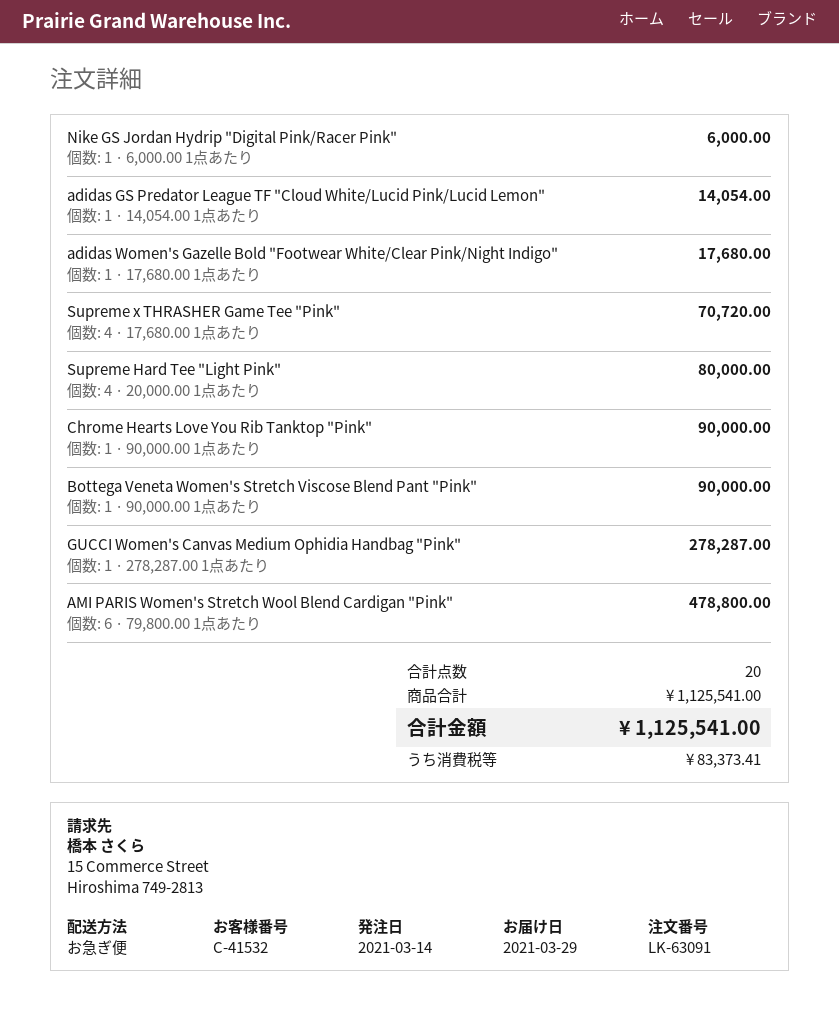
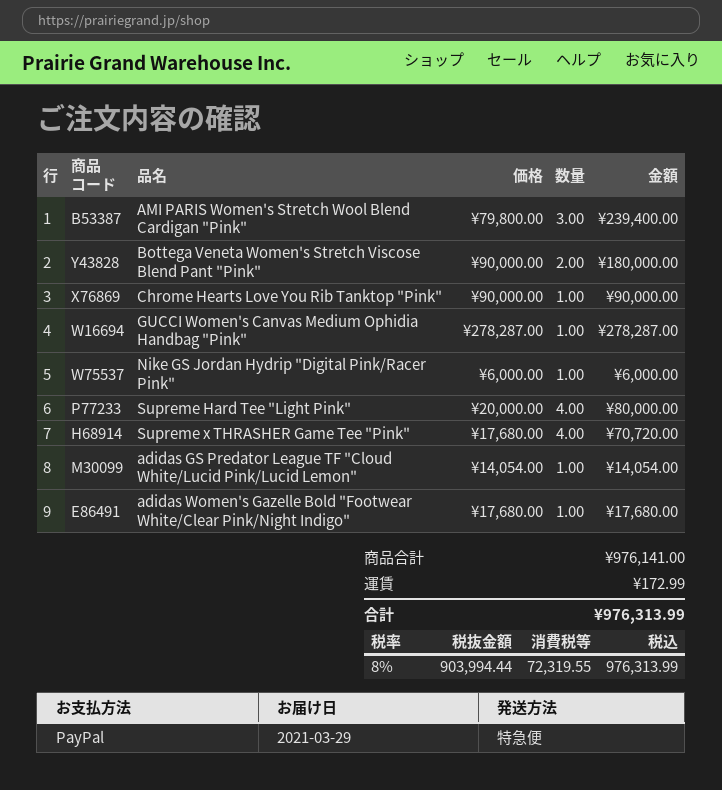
Bottega Veneta Women's Stretch Viscose Blend Pant "Pink": 1 x 90000.00 = 90000.00 -> 2 x 90000.00 = 180000.00
AMI PARIS Women's Stretch Wool Blend Cardigan "Pink": 6 x 79800.00 = 478800.00 -> 3 x 79800.00 = 239400.00
subtotal: 1125541.00 -> 976141.00
shipping: none -> 172.99
tax: 83373.41 -> 72319.55
total: 1125541.00 -> 976313.99

